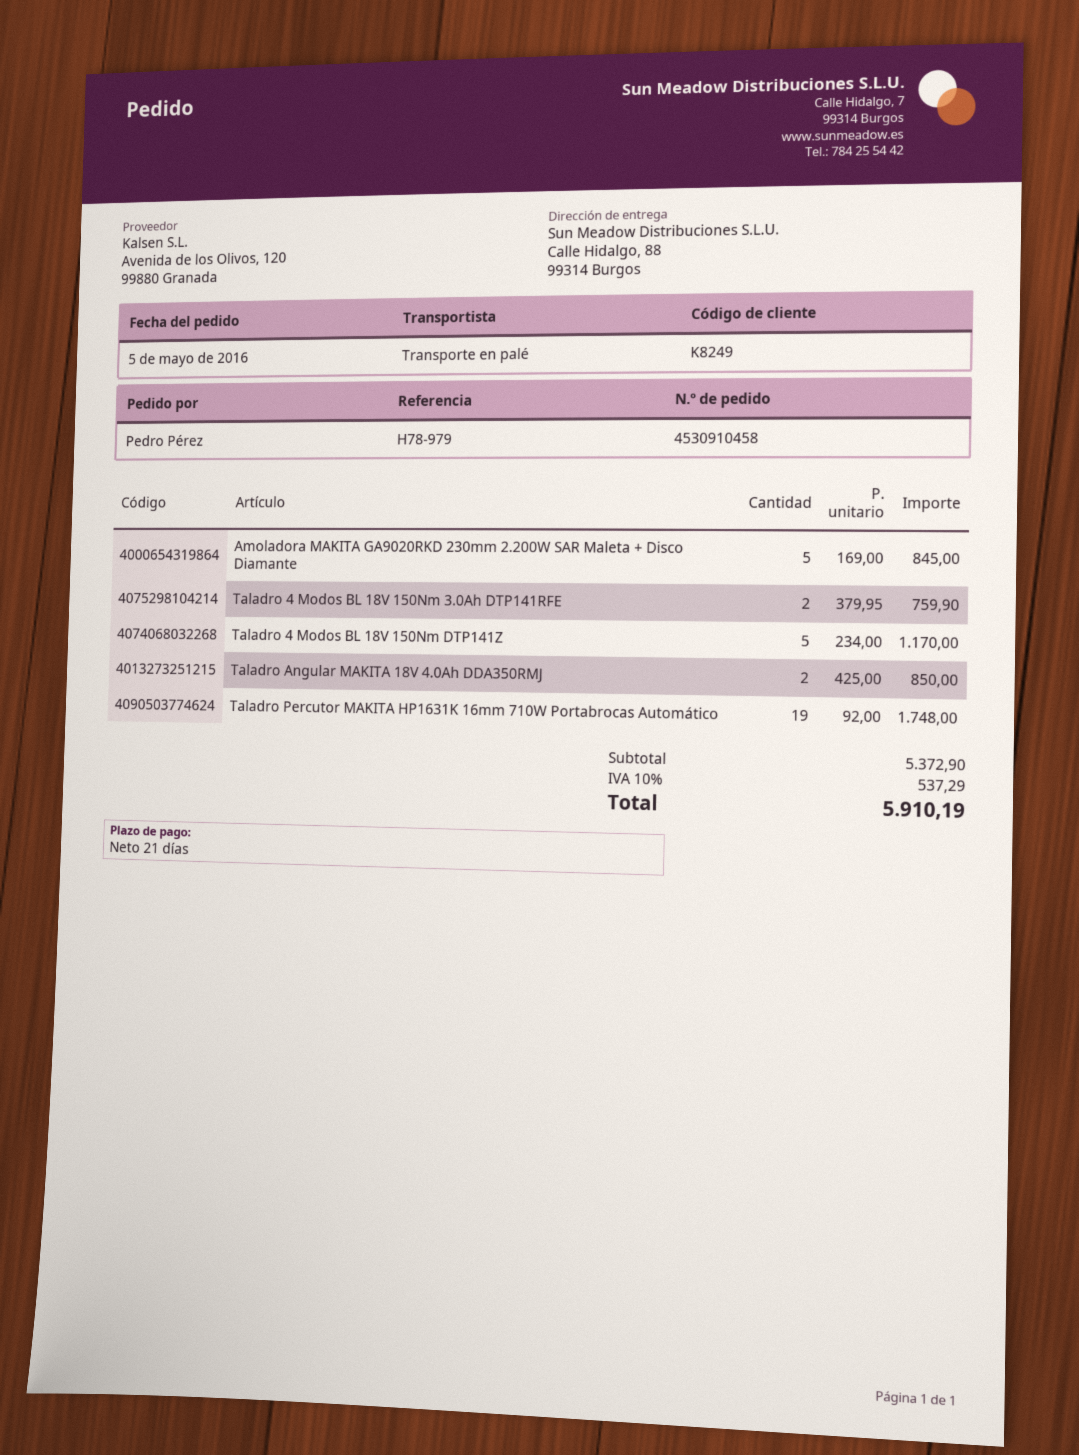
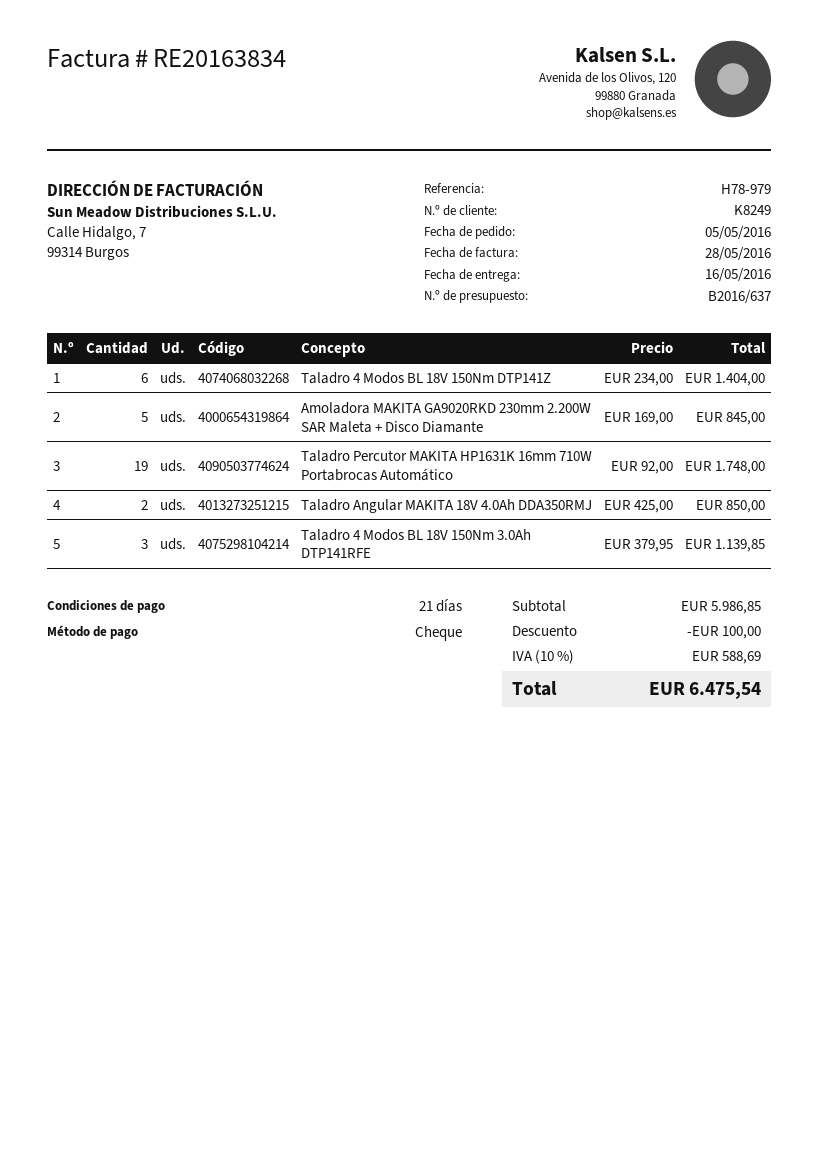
Taladro 4 Modos BL 18V 150Nm 3.0Ah DTP141RFE: 2 x 379.95 = 759.90 -> 3 x 379.95 = 1139.85
Taladro 4 Modos BL 18V 150Nm DTP141Z: 5 x 234.00 = 1170.00 -> 6 x 234.00 = 1404.00
subtotal: 5372.90 -> 5986.85
discount: none -> 100.00
tax: 10% = 537.29 -> 10% = 588.69
total: 5910.19 -> 6475.54

